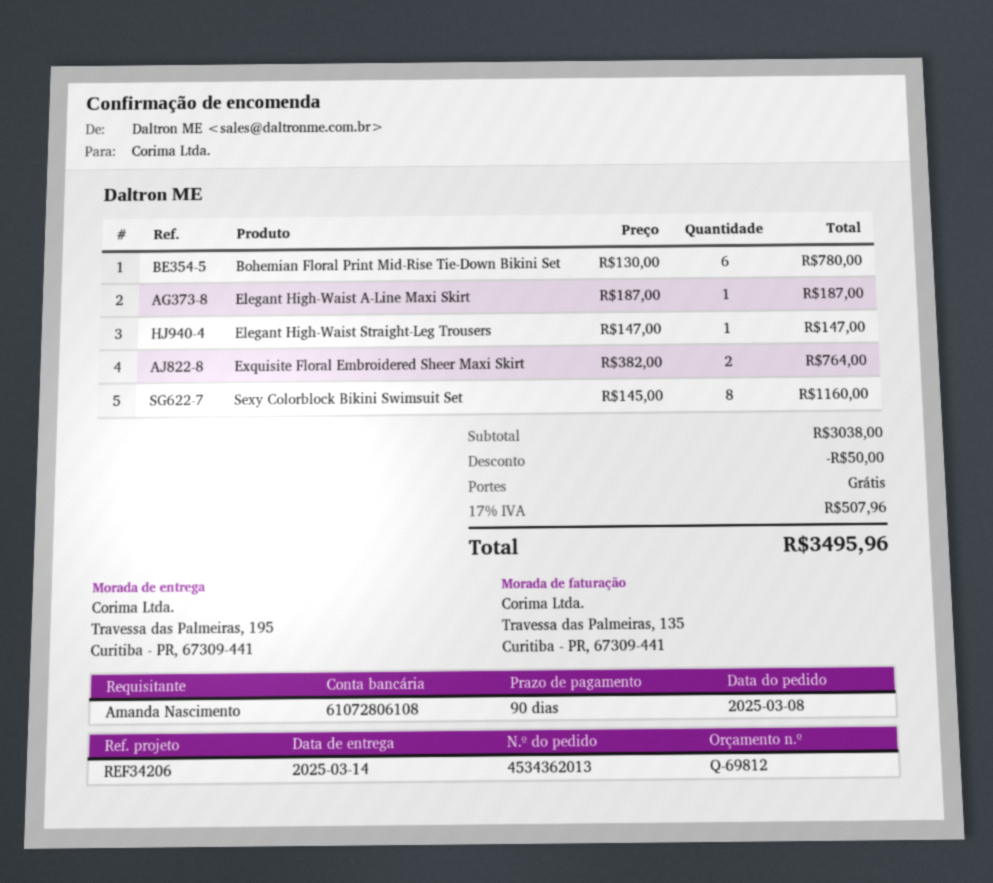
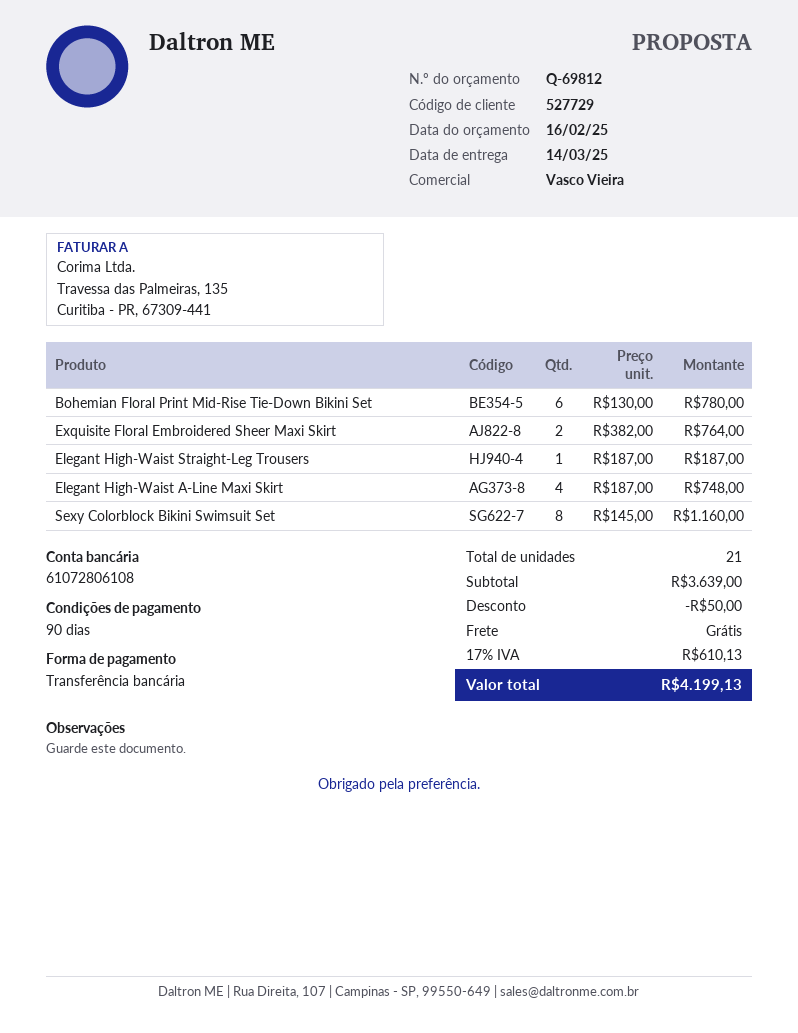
Elegant High-Waist A-Line Maxi Skirt: 1 x 187.00 = 187.00 -> 4 x 187.00 = 748.00
Elegant High-Waist Straight-Leg Trousers: 1 x 147.00 = 147.00 -> 1 x 187.00 = 187.00
subtotal: 3038.00 -> 3639.00
tax: 17% = 507.96 -> 17% = 610.13
total: 3495.96 -> 4199.13

